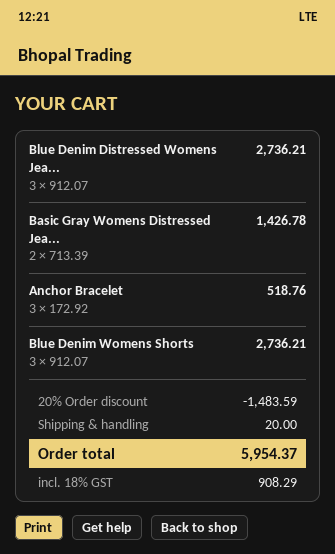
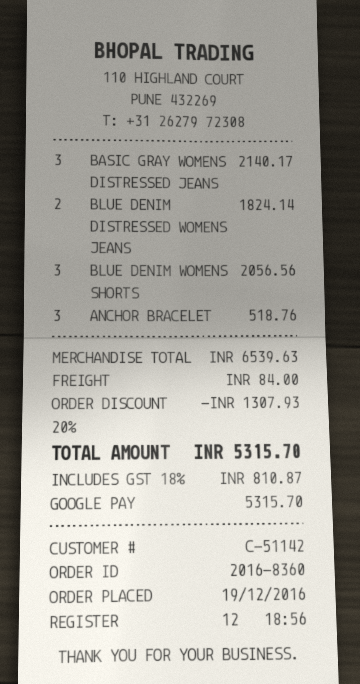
Blue Denim Distressed Womens Jea...: 3 for 2736.21 -> 2 for 1824.14
Basic Gray Womens Distressed Jea...: 2 for 1426.78 -> 3 for 2140.17
Blue Denim Womens Shorts: 3 for 2736.21 -> 3 for 2056.56
discount: 20% = 1483.59 -> 20% = 1307.93
shipping: 20.00 -> 84.00
tax: 18% = 908.29 -> 18% = 810.87
total: 5954.37 -> 5315.70

